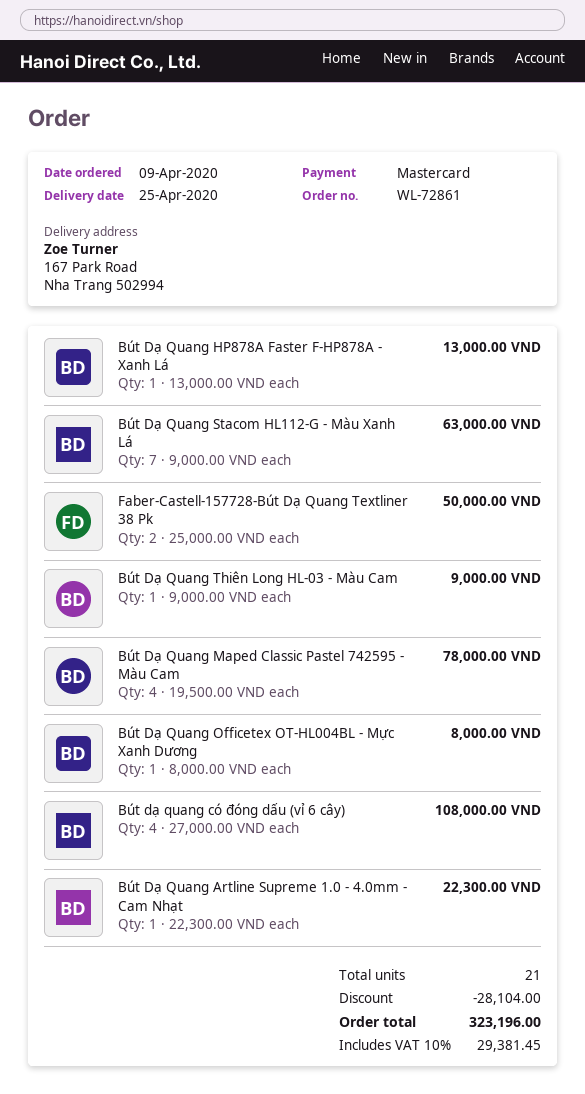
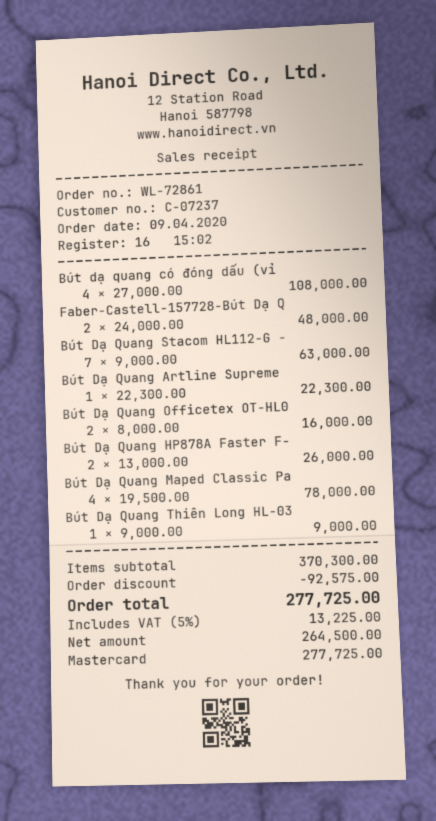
Bút Dạ Quang HP878A Faster F-HP878A - Xanh Lá: 1 x 13000.00 = 13000.00 -> 2 x 13000.00 = 26000.00
Faber-Castell-157728-Bút Dạ Quang Textliner 38 Pk: 2 x 25000.00 = 50000.00 -> 2 x 24000.00 = 48000.00
Bút Dạ Quang Officetex OT-HL004BL - Mực Xanh Dương: 1 x 8000.00 = 8000.00 -> 2 x 8000.00 = 16000.00
discount: 28104.00 -> 92575.00
tax: 10% = 29381.45 -> 5% = 13225.00
total: 323196.00 -> 277725.00

